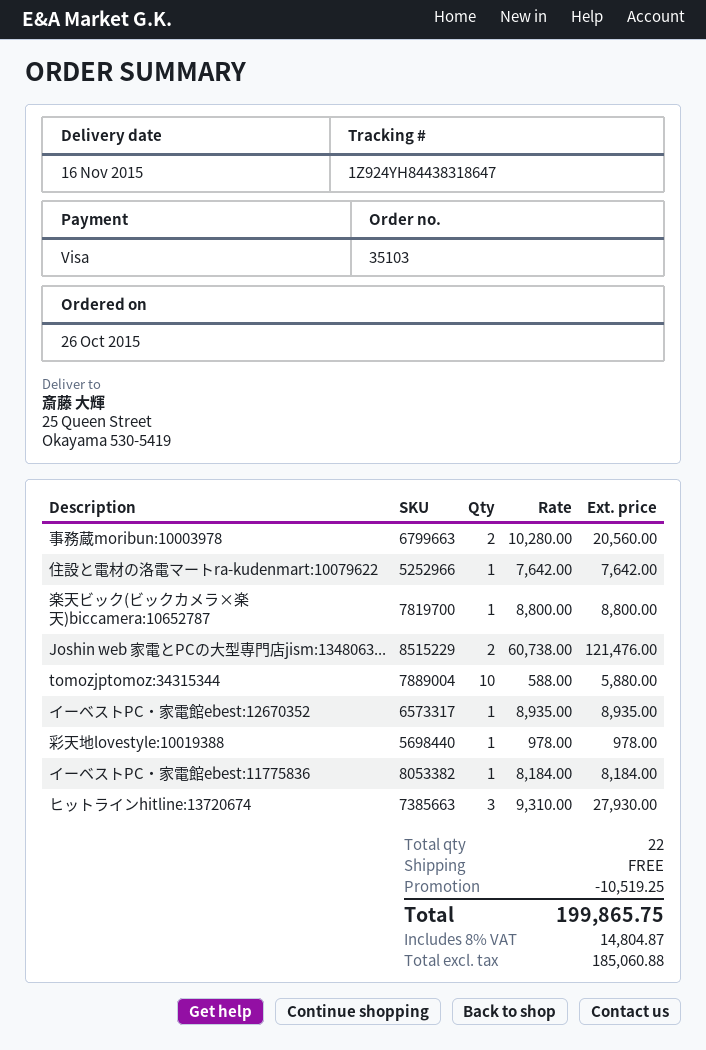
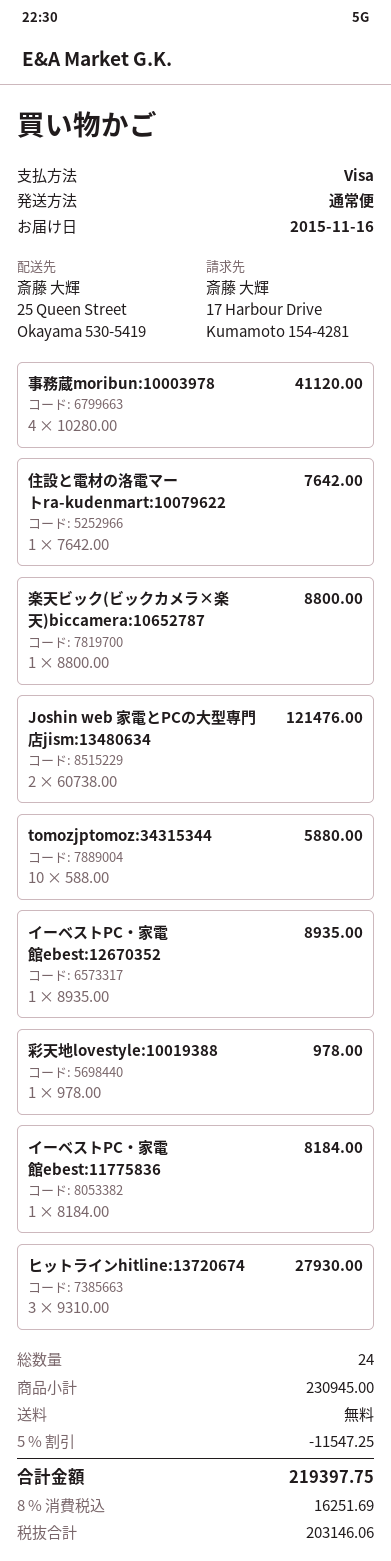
事務蔵moribun:10003978: 2 x 10280.00 = 20560.00 -> 4 x 10280.00 = 41120.00
total quantity: 22 -> 24
discount: 10519.25 -> 11547.25
net: 185060.88 -> 203146.06
tax: 8% = 14804.87 -> 8% = 16251.69
total: 199865.75 -> 219397.75

